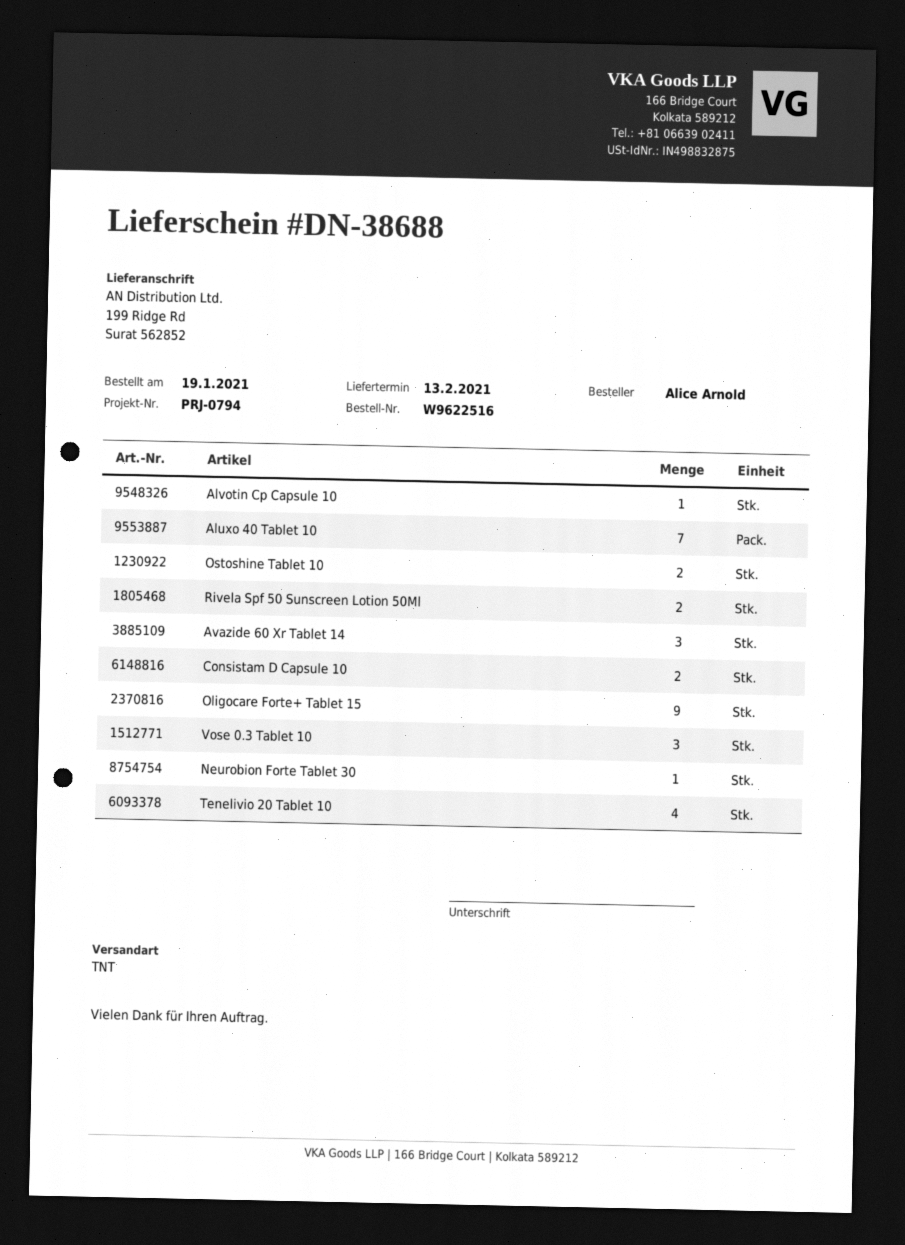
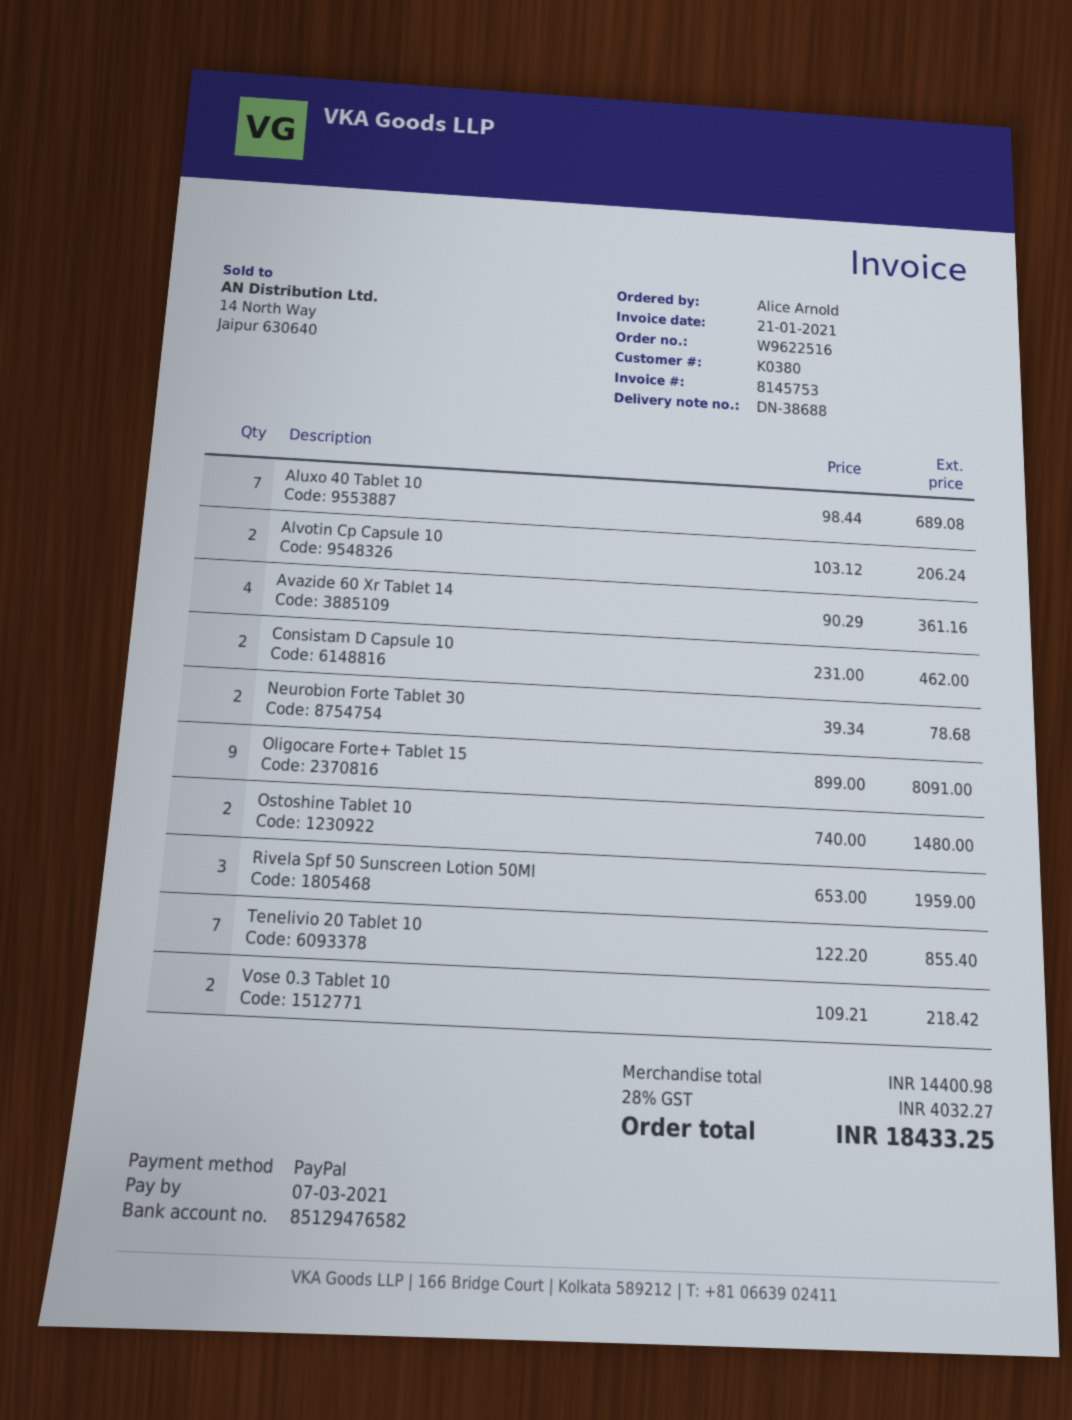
Alvotin Cp Capsule 10: 1 -> 2
Rivela Spf 50 Sunscreen Lotion 50Ml: 2 -> 3
Avazide 60 Xr Tablet 14: 3 -> 4
Vose 0.3 Tablet 10: 3 -> 2
Neurobion Forte Tablet 30: 1 -> 2
Tenelivio 20 Tablet 10: 4 -> 7

